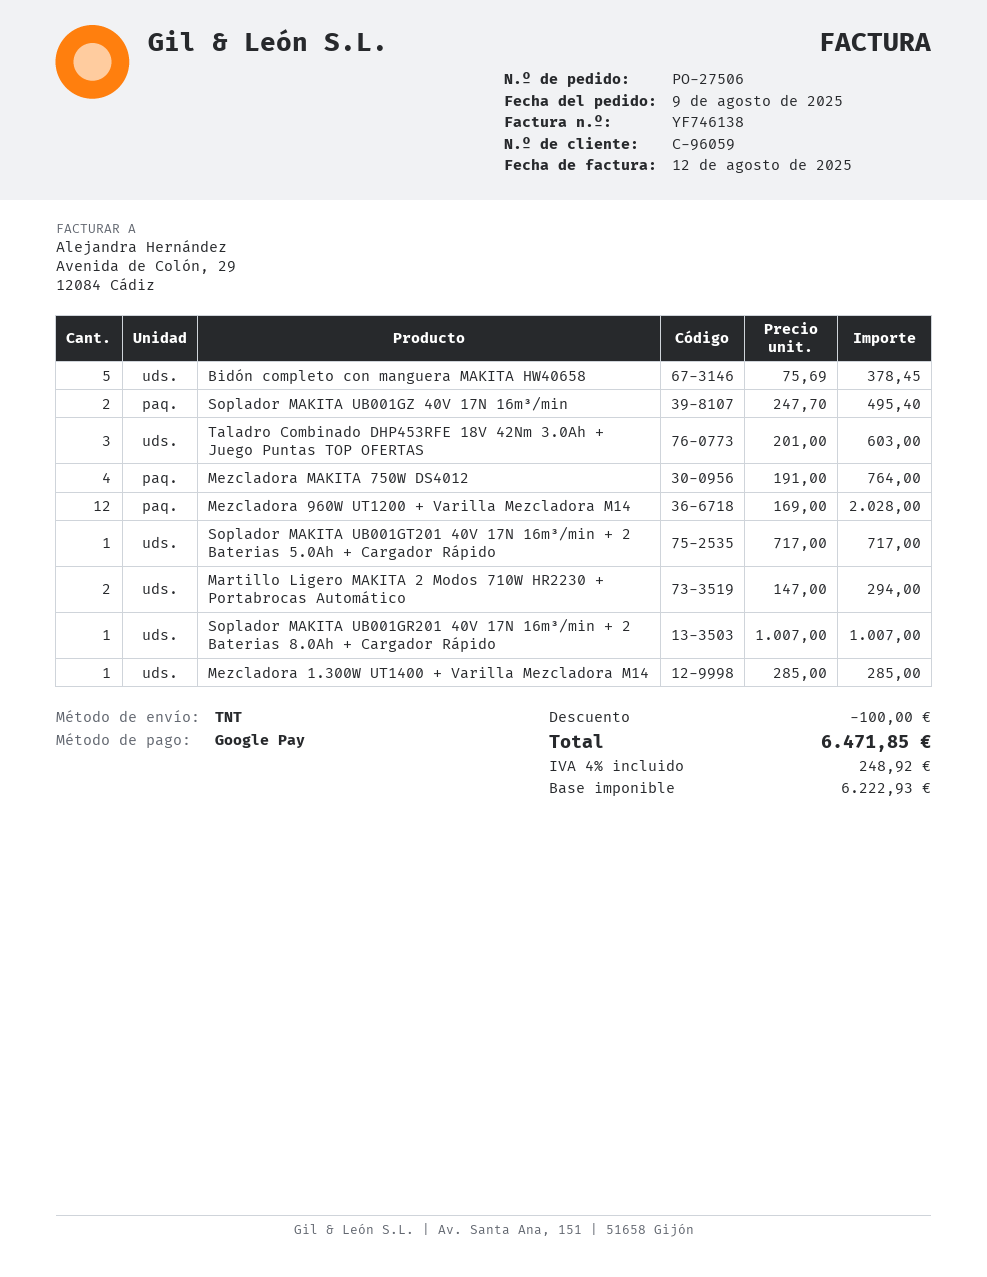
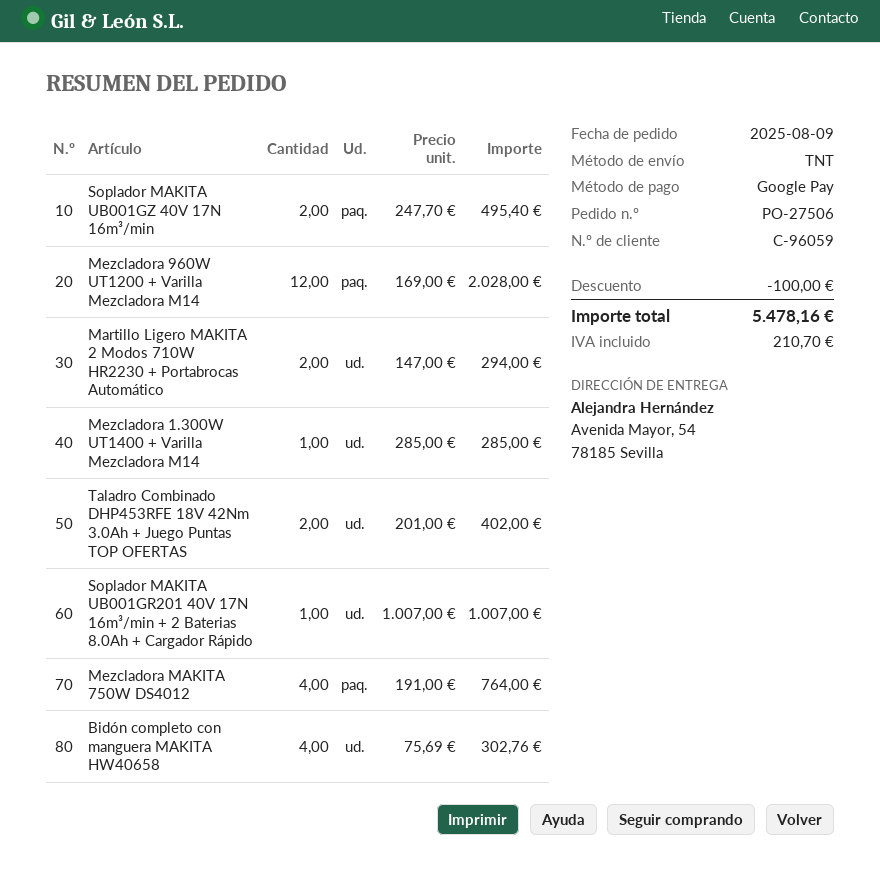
Bidón completo con manguera MAKITA HW40658: 5 x 75.69 = 378.45 -> 4 x 75.69 = 302.76
Taladro Combinado DHP453RFE 18V 42Nm 3.0Ah + Juego Puntas TOP OFERTAS: 3 x 201.00 = 603.00 -> 2 x 201.00 = 402.00
Soplador MAKITA UB001GT201 40V 17N 16m³/min + 2 Baterias 5.0Ah + Cargador Rápido: 1 x 717.00 = 717.00 -> none
tax: 248.92 -> 210.70
total: 6471.85 -> 5478.16

